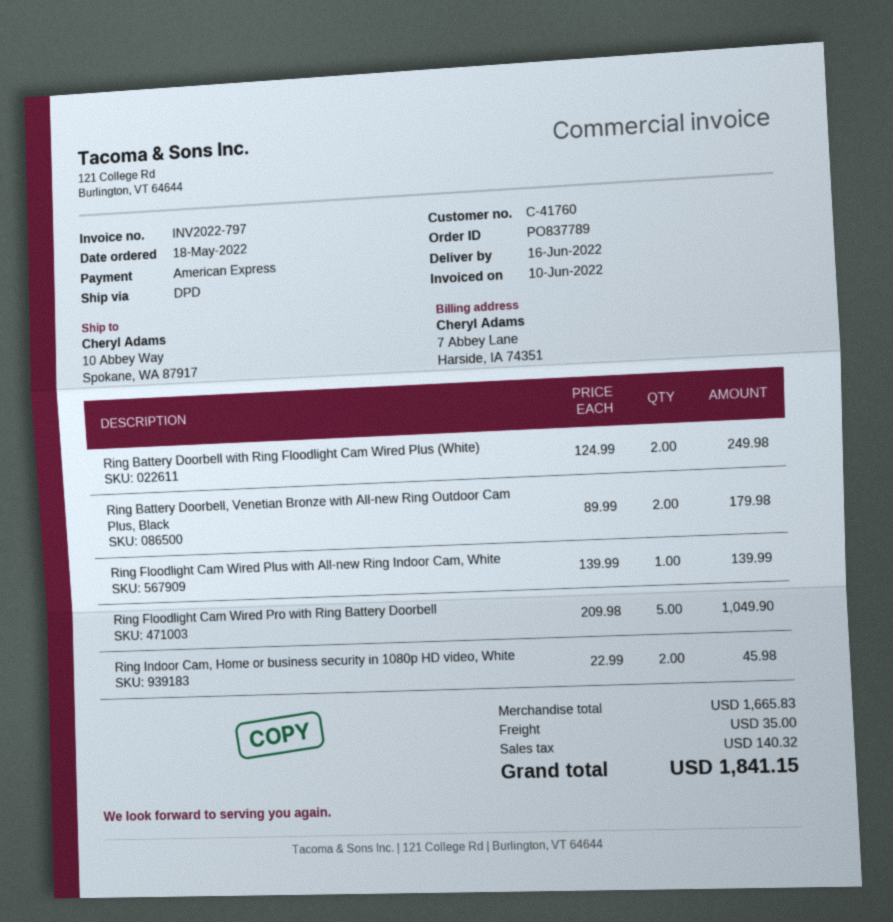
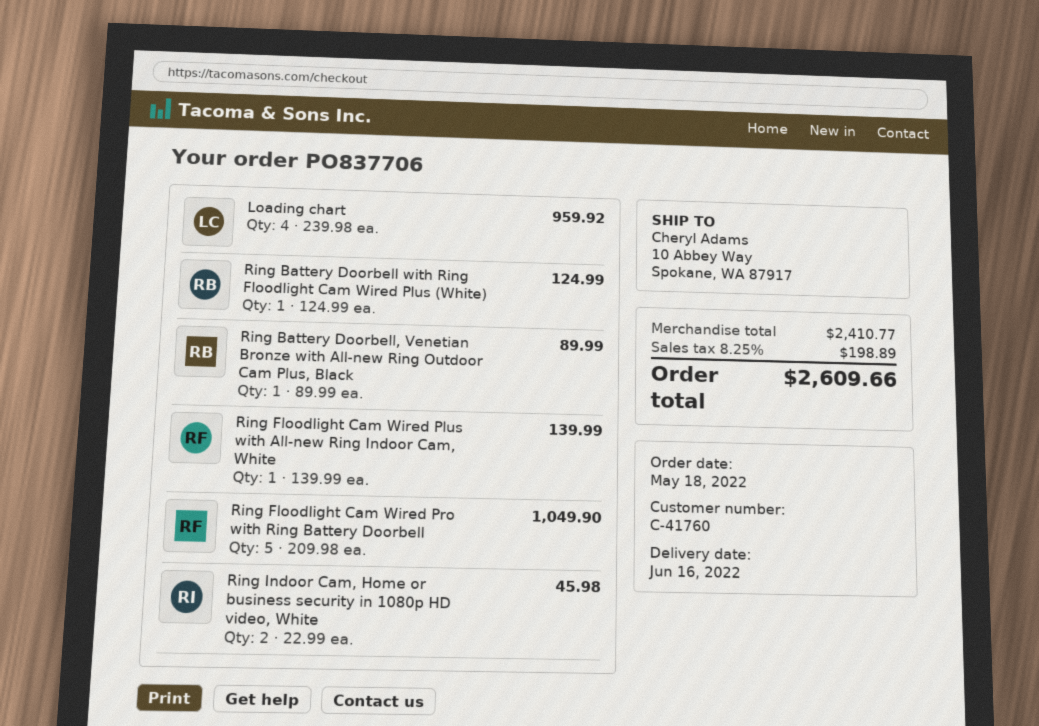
order number: PO837789 -> PO837706
Ring Battery Doorbell with Ring Floodlight Cam Wired Plus (White): 2 x 124.99 = 249.98 -> 1 x 124.99 = 124.99
Ring Battery Doorbell, Venetian Bronze with All-new Ring Outdoor Cam Plus, Black: 2 x 89.99 = 179.98 -> 1 x 89.99 = 89.99
Loading chart: none -> 4 x 239.98 = 959.92
subtotal: 1665.83 -> 2410.77
shipping: 35.00 -> none
tax: 140.32 -> 198.89
total: 1841.15 -> 2609.66

